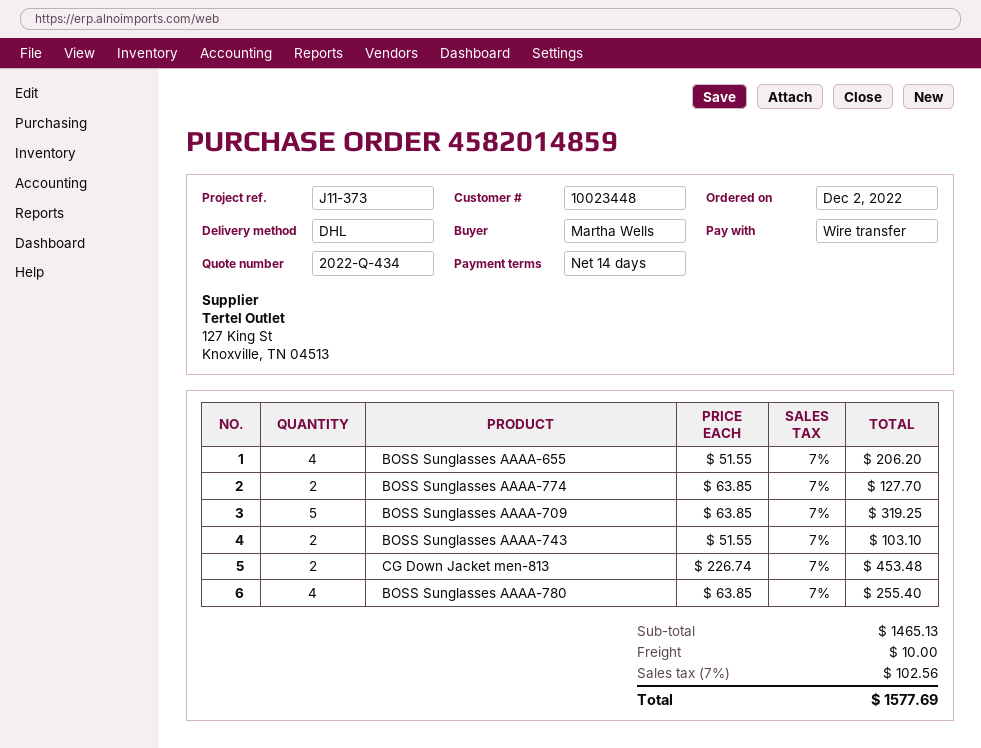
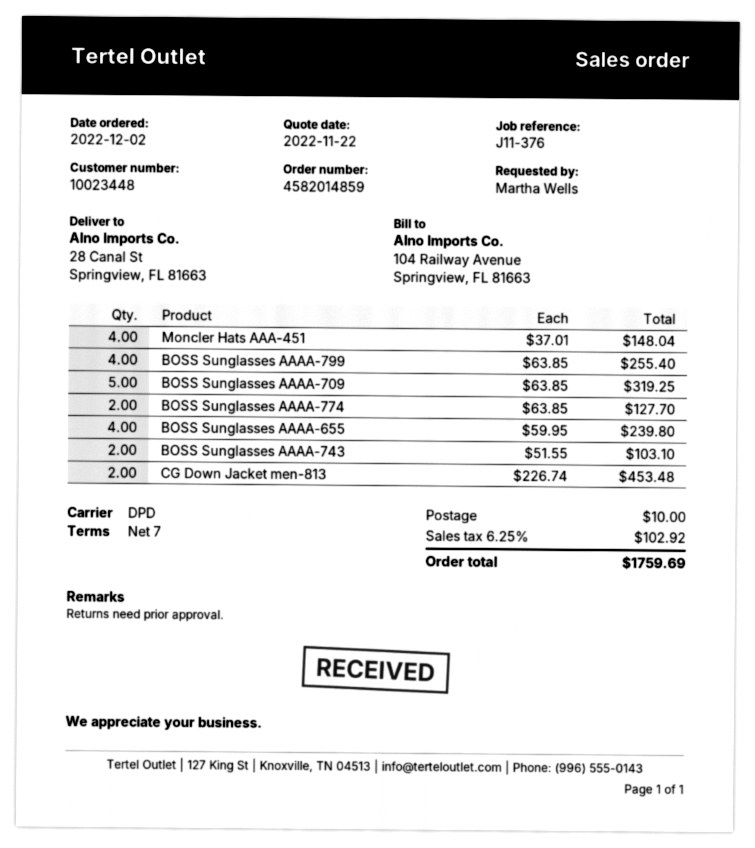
payment terms: 14 days -> 7 days
reference: J11-373 -> J11-376
shipping method: DHL -> DPD
BOSS Sunglasses AAAA-655: 4 x 51.55 = 206.20 -> 4 x 59.95 = 239.80
BOSS Sunglasses AAAA-780: 4 x 63.85 = 255.40 -> none
Moncler Hats AAA-451: none -> 4 x 37.01 = 148.04
BOSS Sunglasses AAAA-799: none -> 4 x 63.85 = 255.40
tax: 7% = 102.56 -> 6.25% = 102.92
total: 1577.69 -> 1759.69

